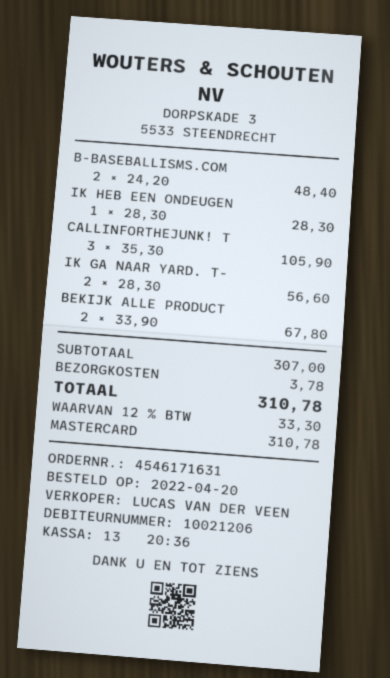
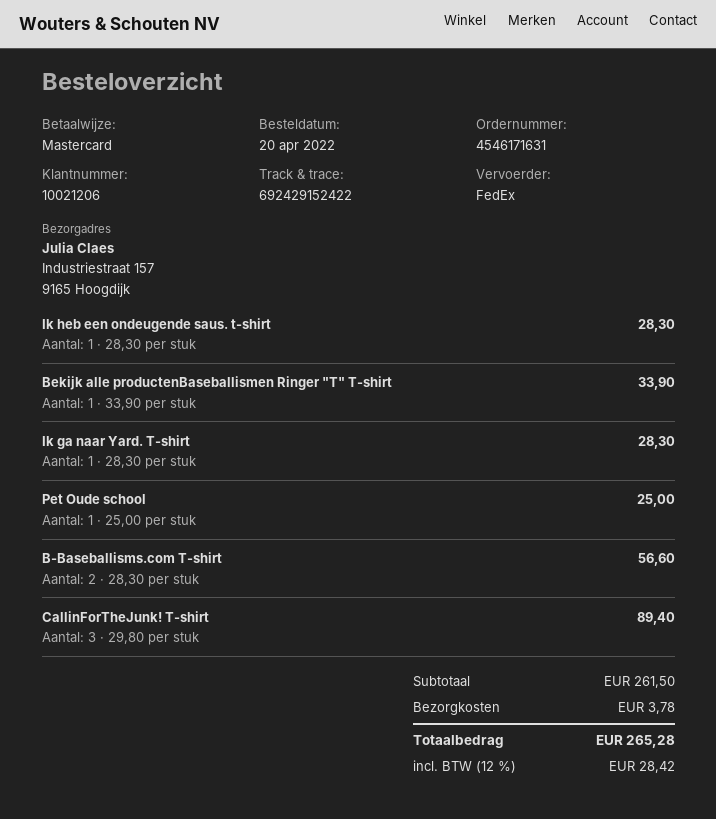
B-BASEBALLISMS.COM: 2 x 24.20 = 48.40 -> 2 x 28.30 = 56.60
CALLINFORTHEJUNK! T: 3 x 35.30 = 105.90 -> 3 x 29.80 = 89.40
IK GA NAAR YARD. T-: 2 x 28.30 = 56.60 -> 1 x 28.30 = 28.30
BEKIJK ALLE PRODUCT: 2 x 33.90 = 67.80 -> 1 x 33.90 = 33.90
Pet Oude school: none -> 1 x 25.00 = 25.00
subtotal: 307.00 -> 261.50
tax: 12% = 33.30 -> 12% = 28.42
total: 310.78 -> 265.28

